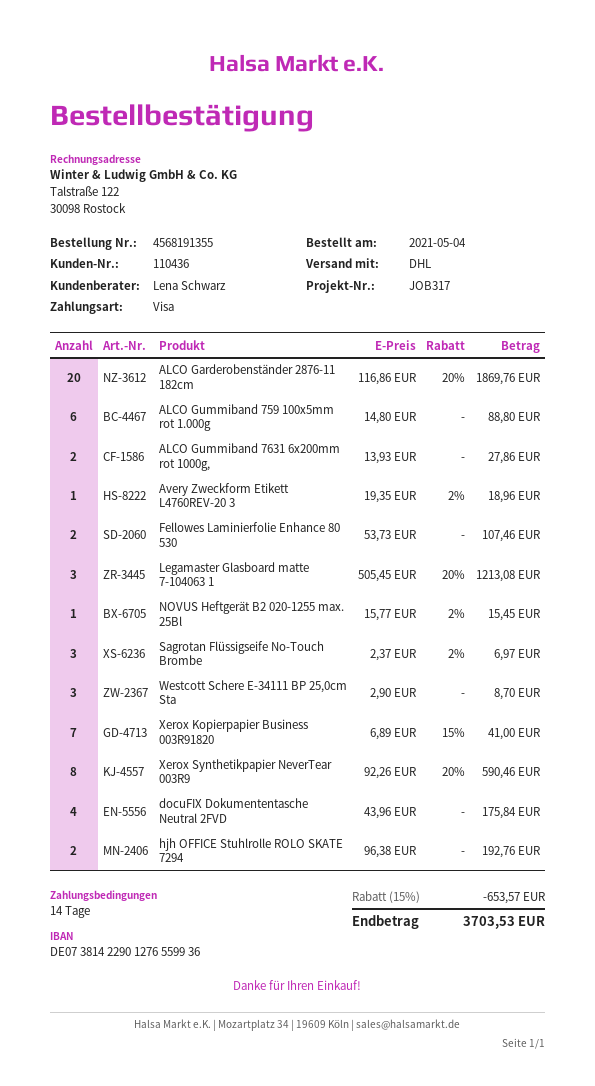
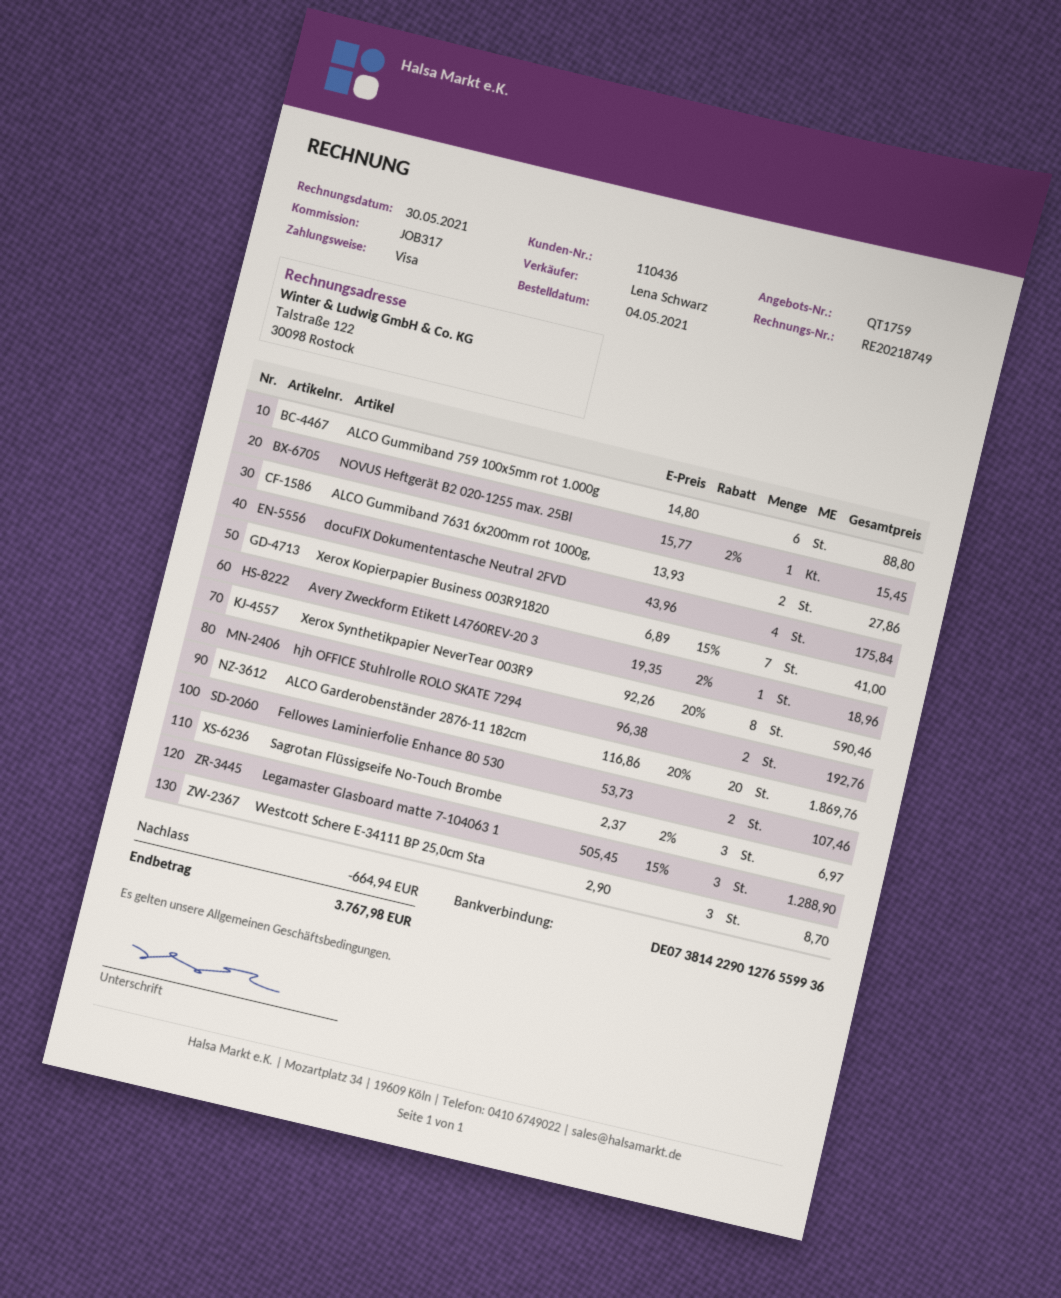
Legamaster Glasboard matte 7-104063 1: 3 x 505.45 - 20% = 1213.08 -> 3 x 505.45 - 15% = 1288.90
discount: 653.57 -> 664.94
total: 3703.53 -> 3767.98

